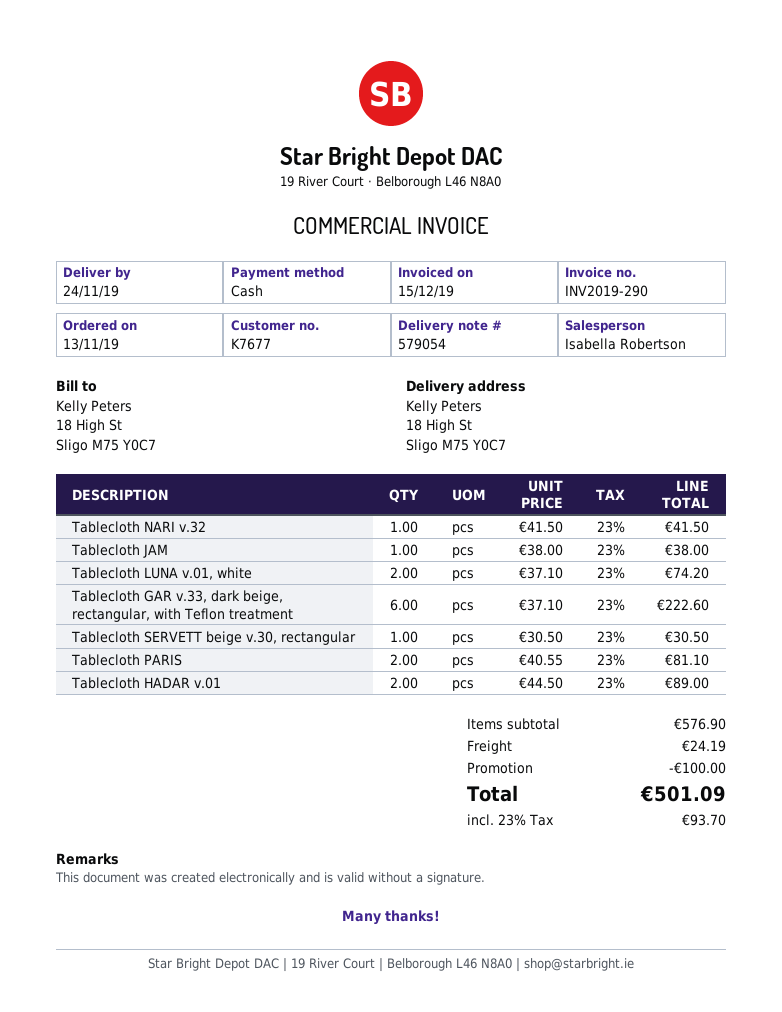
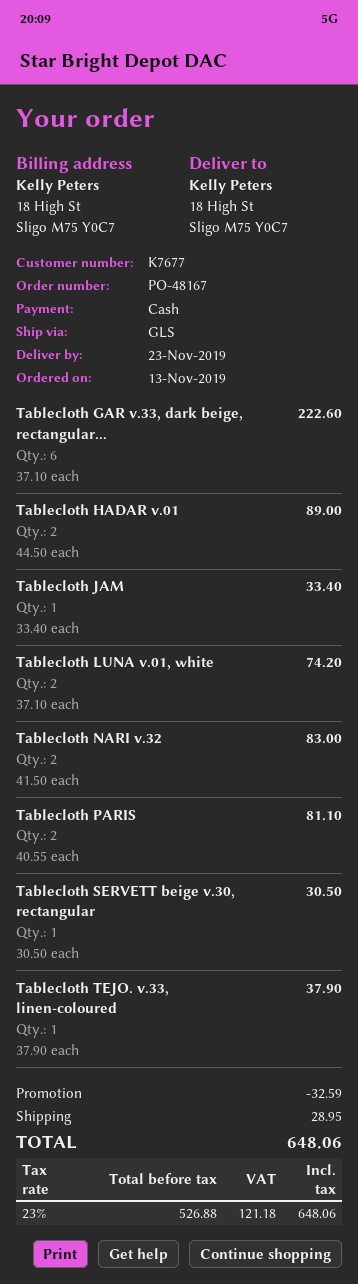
delivery date: 2019-11-24 -> 2019-11-23
Tablecloth NARI v.32: 1 x 41.50 = 41.50 -> 2 x 41.50 = 83.00
Tablecloth JAM: 1 x 38.00 = 38.00 -> 1 x 33.40 = 33.40
Tablecloth TEJO. v.33, linen-coloured: none -> 1 x 37.90 = 37.90
discount: 100.00 -> 32.59
shipping: 24.19 -> 28.95
tax: 23% = 93.70 -> 23% = 121.18
total: 501.09 -> 648.06

